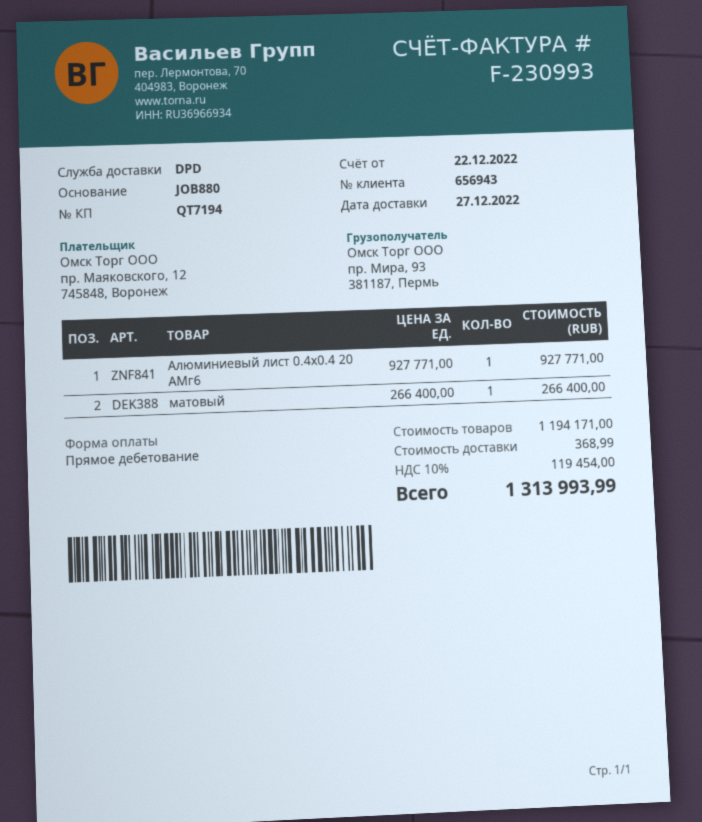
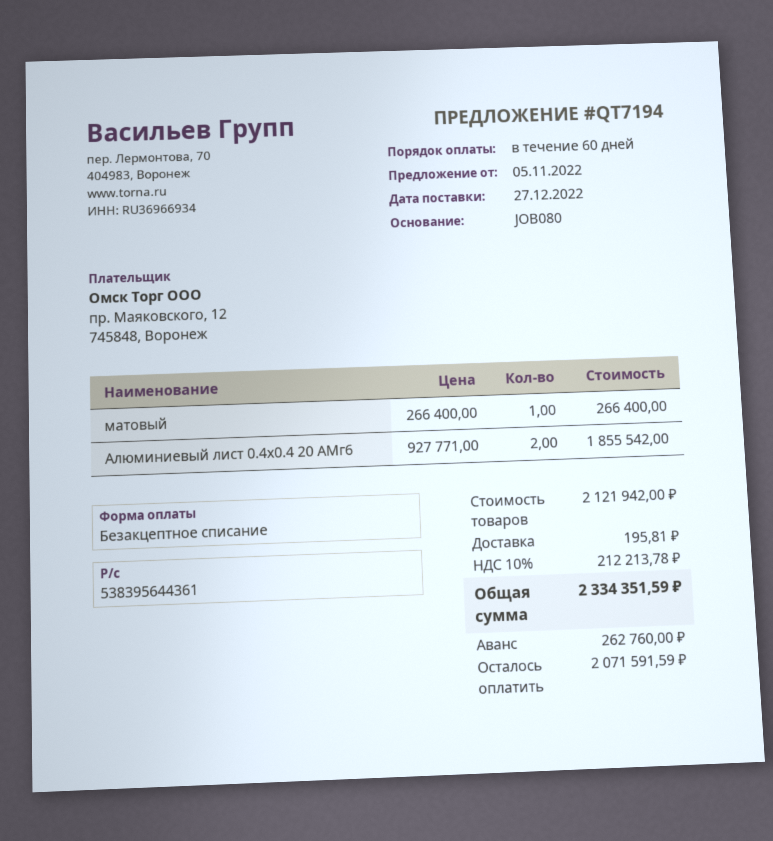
reference: JOB880 -> JOB080
Алюминиевый лист 0.4х0.4 20 АМг6: 1 x 927771.00 = 927771.00 -> 2 x 927771.00 = 1855542.00
subtotal: 1194171.00 -> 2121942.00
shipping: 368.99 -> 195.81
tax: 10% = 119454.00 -> 10% = 212213.78
total: 1313993.99 -> 2334351.59

